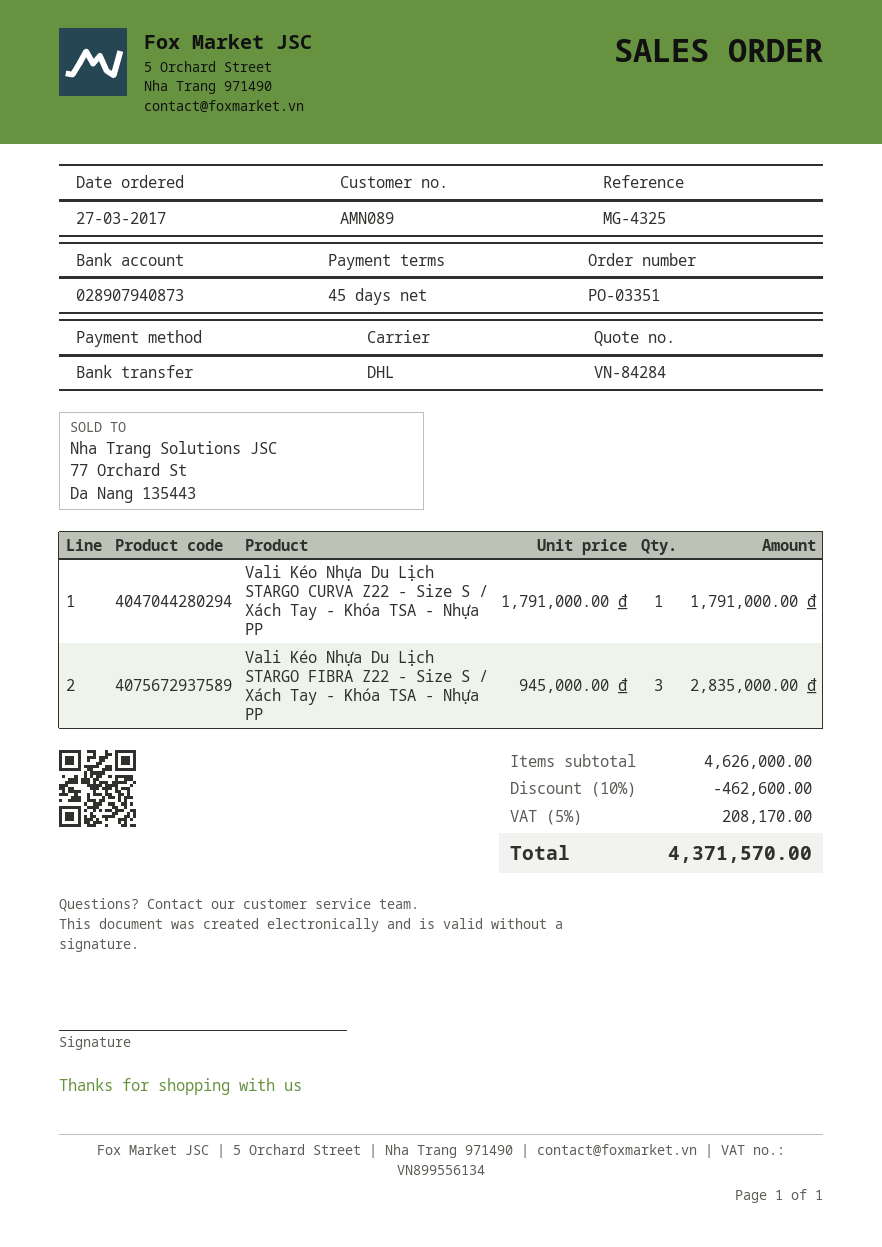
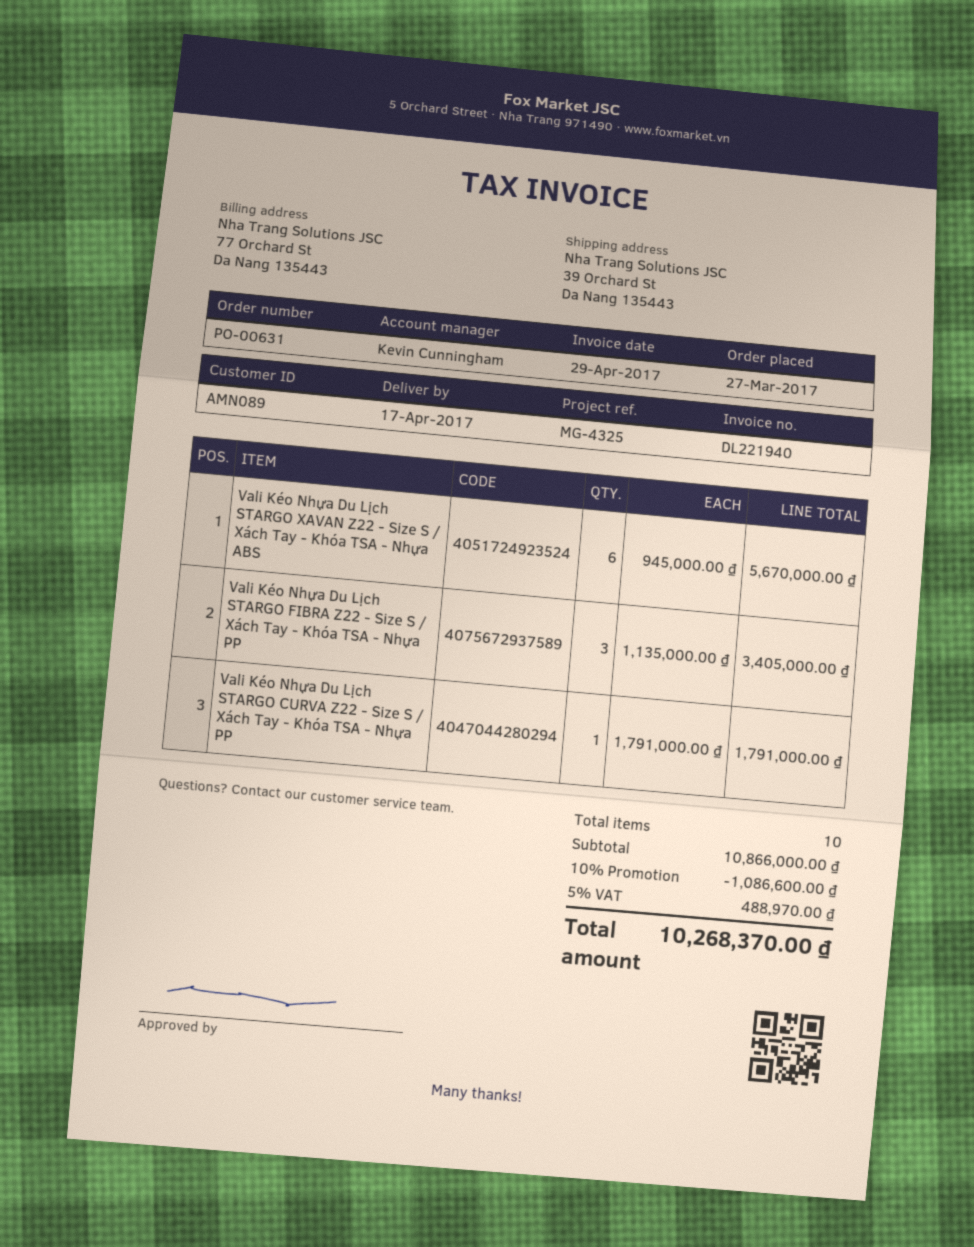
order number: PO-03351 -> PO-00631
Vali Kéo Nhựa Du Lịch STARGO FIBRA Z22 - Size S / Xách Tay - Khóa TSA - Nhựa PP: 3 x 945000.00 = 2835000.00 -> 3 x 1135000.00 = 3405000.00
Vali Kéo Nhựa Du Lịch STARGO XAVAN Z22 - Size S / Xách Tay - Khóa TSA - Nhựa ABS: none -> 6 x 945000.00 = 5670000.00
subtotal: 4626000.00 -> 10866000.00
discount: 10% = 462600.00 -> 10% = 1086600.00
tax: 5% = 208170.00 -> 5% = 488970.00
total: 4371570.00 -> 10268370.00

